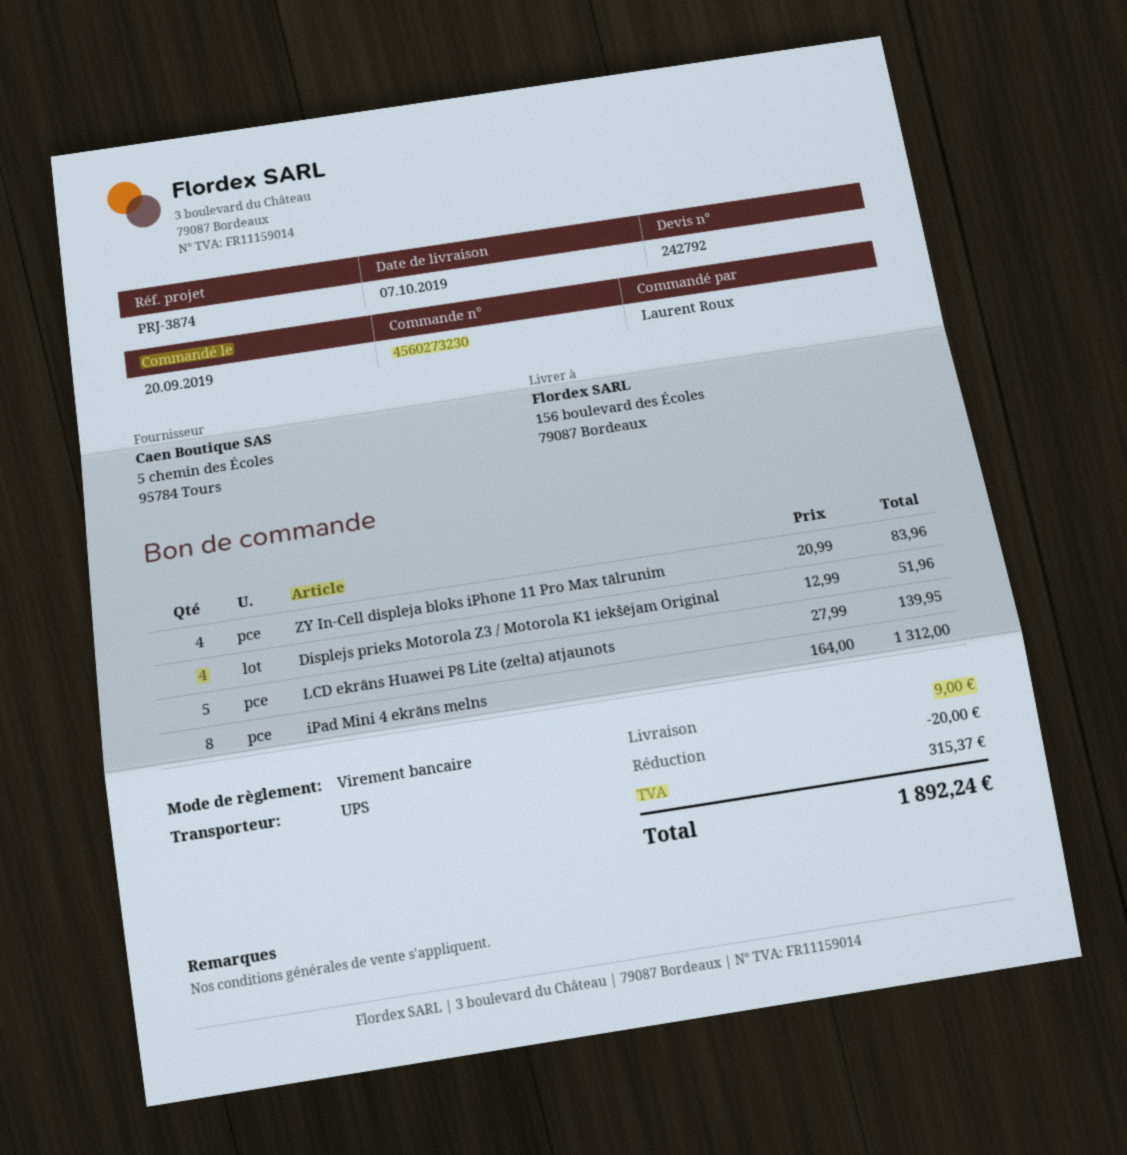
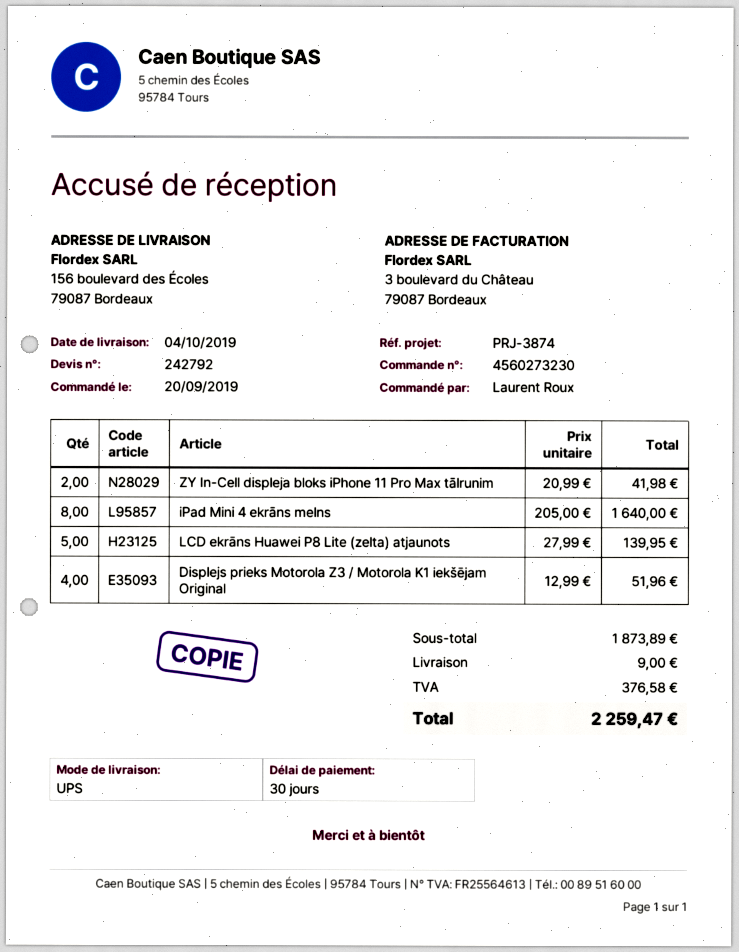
delivery date: 2019-10-07 -> 2019-10-04
ZY In-Cell displeja bloks iPhone 11 Pro Max tālrunim: 4 x 20.99 = 83.96 -> 2 x 20.99 = 41.98
iPad Mini 4 ekrāns melns: 8 x 164.00 = 1312.00 -> 8 x 205.00 = 1640.00
discount: 20.00 -> none
tax: 315.37 -> 376.58
total: 1892.24 -> 2259.47

